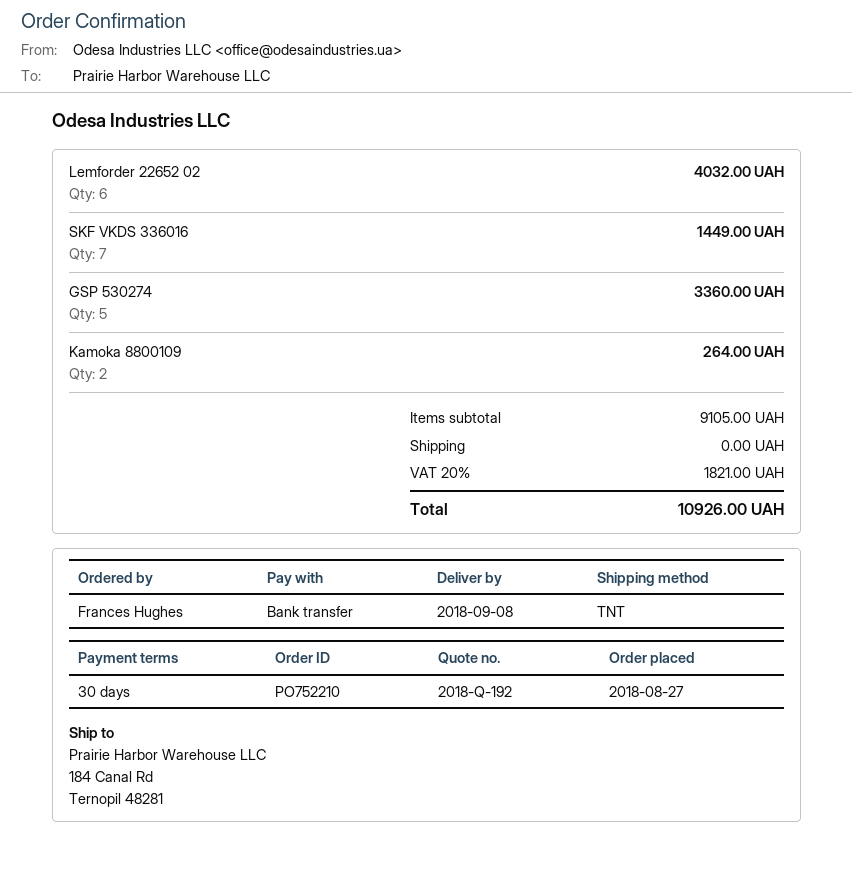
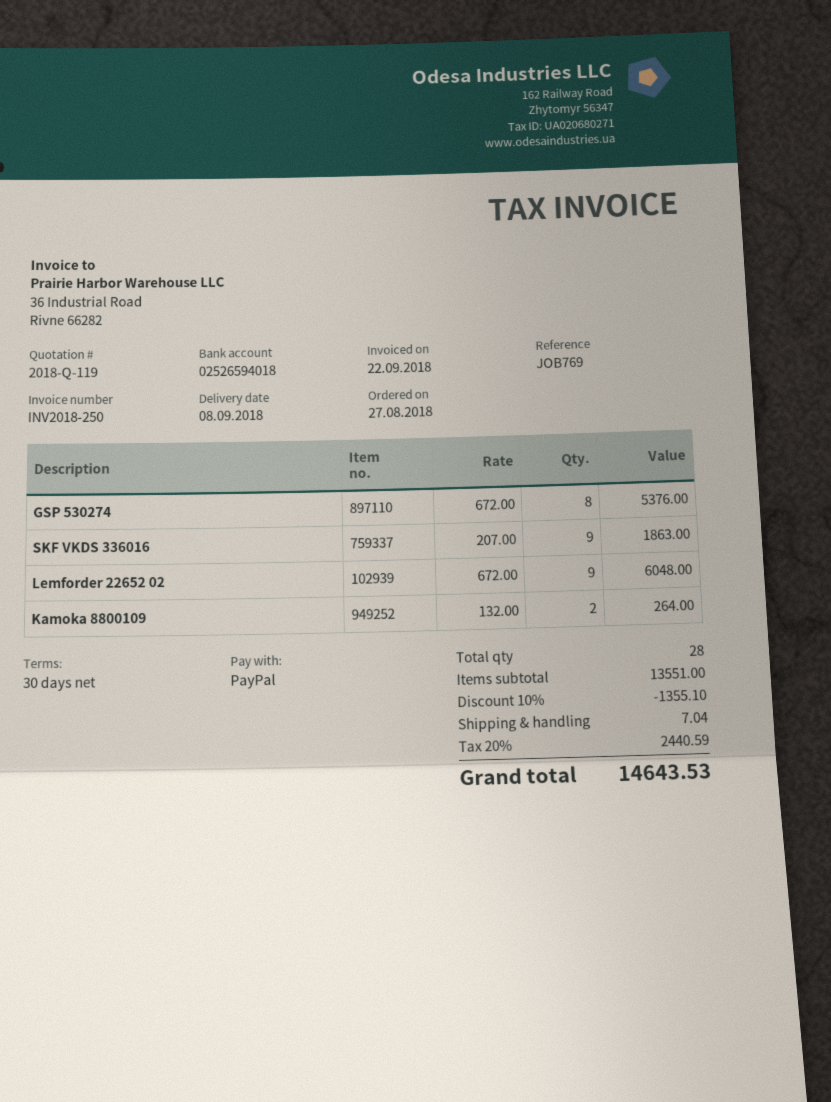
quote number: 2018-Q-192 -> 2018-Q-119
payment method: bank transfer -> PayPal
Lemforder 22652 02: 6 for 4032.00 -> 9 for 6048.00
SKF VKDS 336016: 7 for 1449.00 -> 9 for 1863.00
GSP 530274: 5 for 3360.00 -> 8 for 5376.00
subtotal: 9105.00 -> 13551.00
discount: none -> 10% = 1355.10
shipping: 0.00 -> 7.04
tax: 20% = 1821.00 -> 20% = 2440.59
total: 10926.00 -> 14643.53

